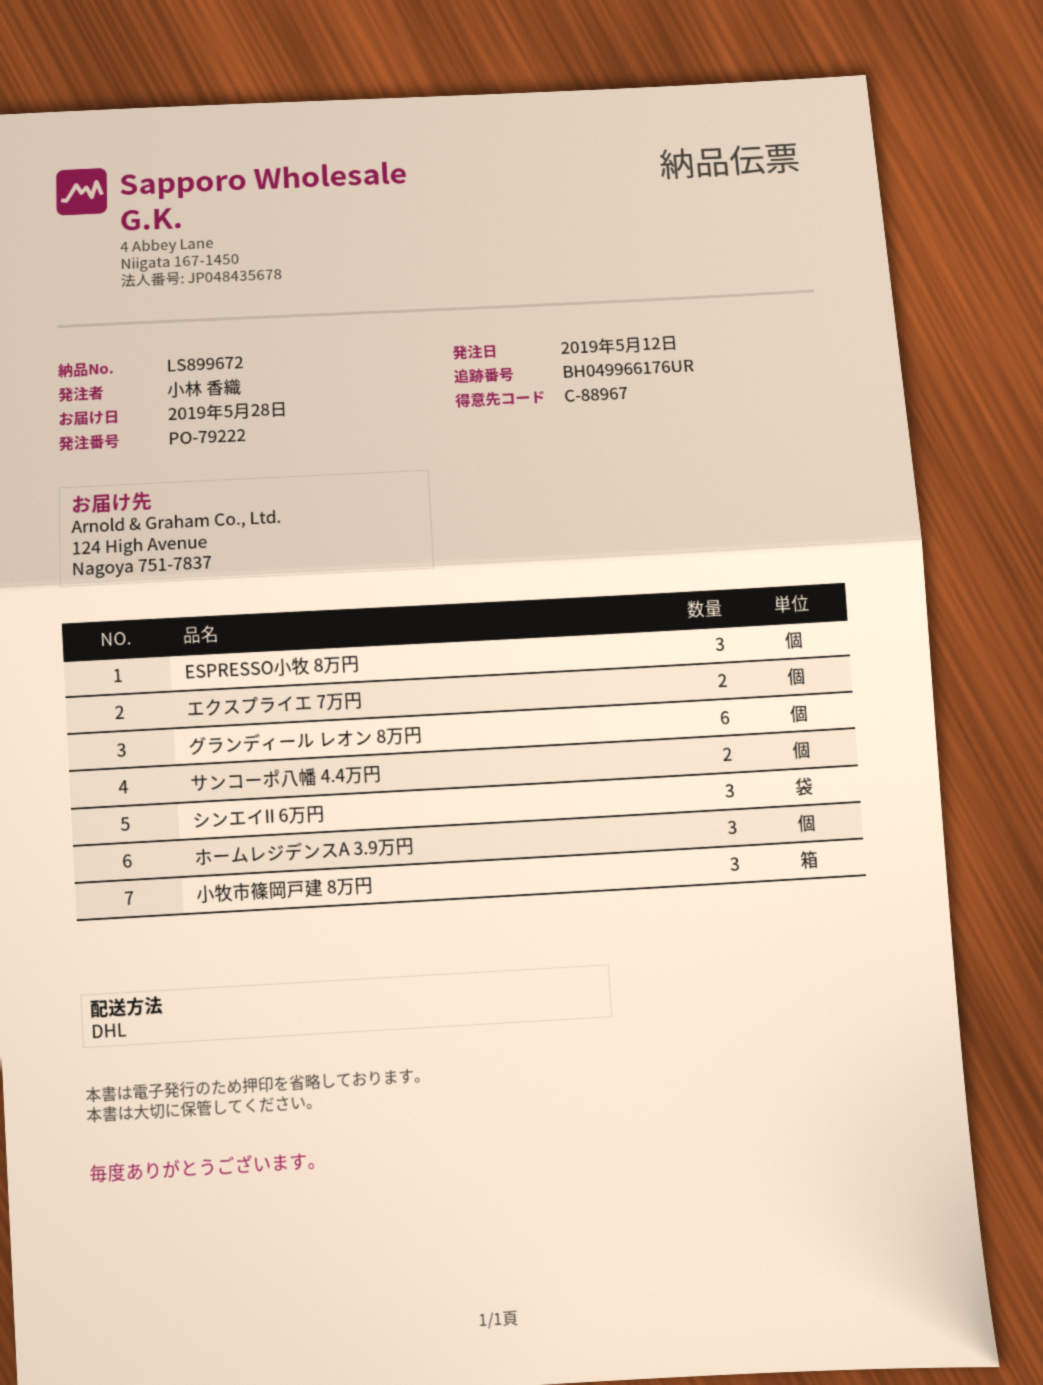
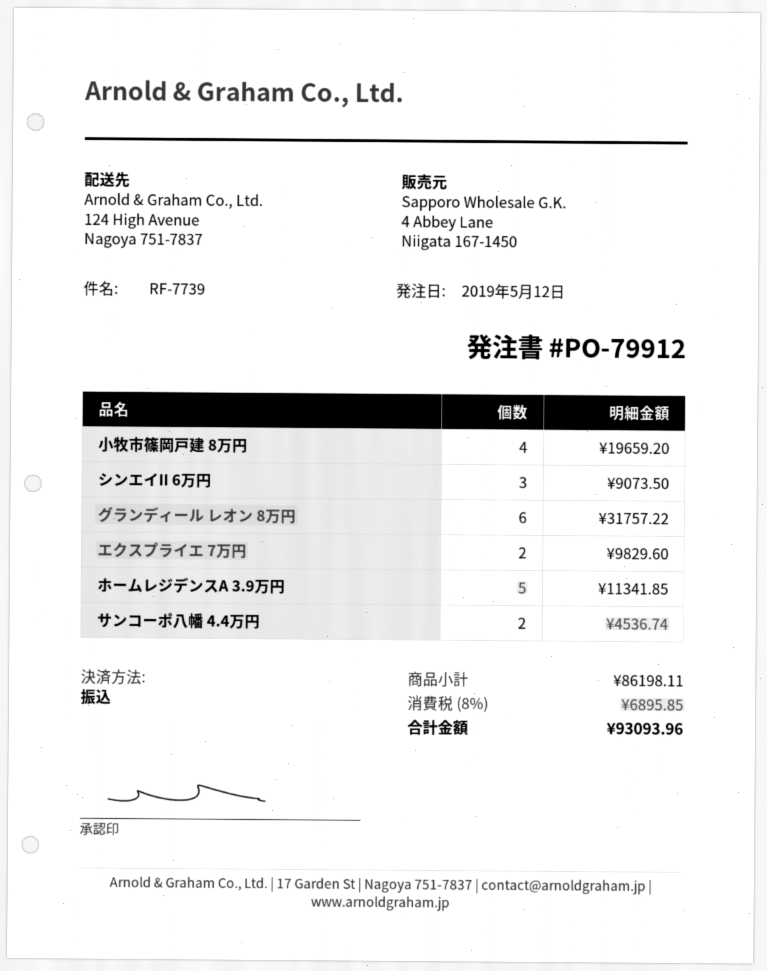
order number: PO-79222 -> PO-79912
ESPRESSO小牧 8万円: 3 -> none
ホームレジデンスA 3.9万円: 3 -> 5
小牧市篠岡戸建 8万円: 3 -> 4

